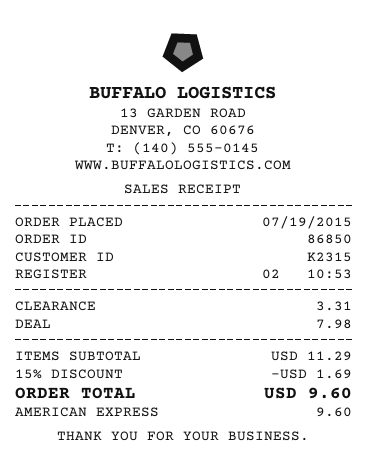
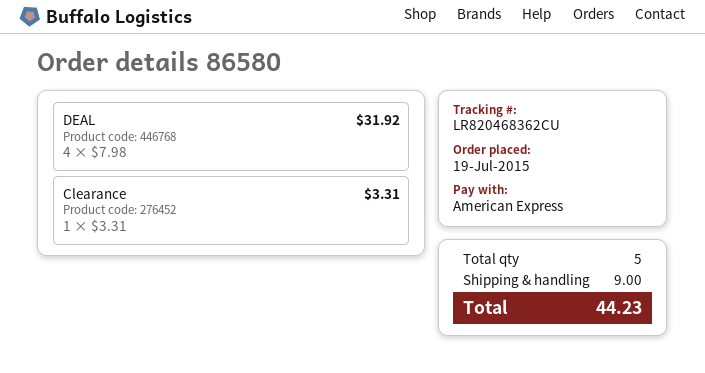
order number: 86850 -> 86580
DEAL: 1 x 7.98 = 7.98 -> 4 x 7.98 = 31.92
discount: 15% = 1.69 -> none
shipping: none -> 9.00
total: 9.60 -> 44.23

